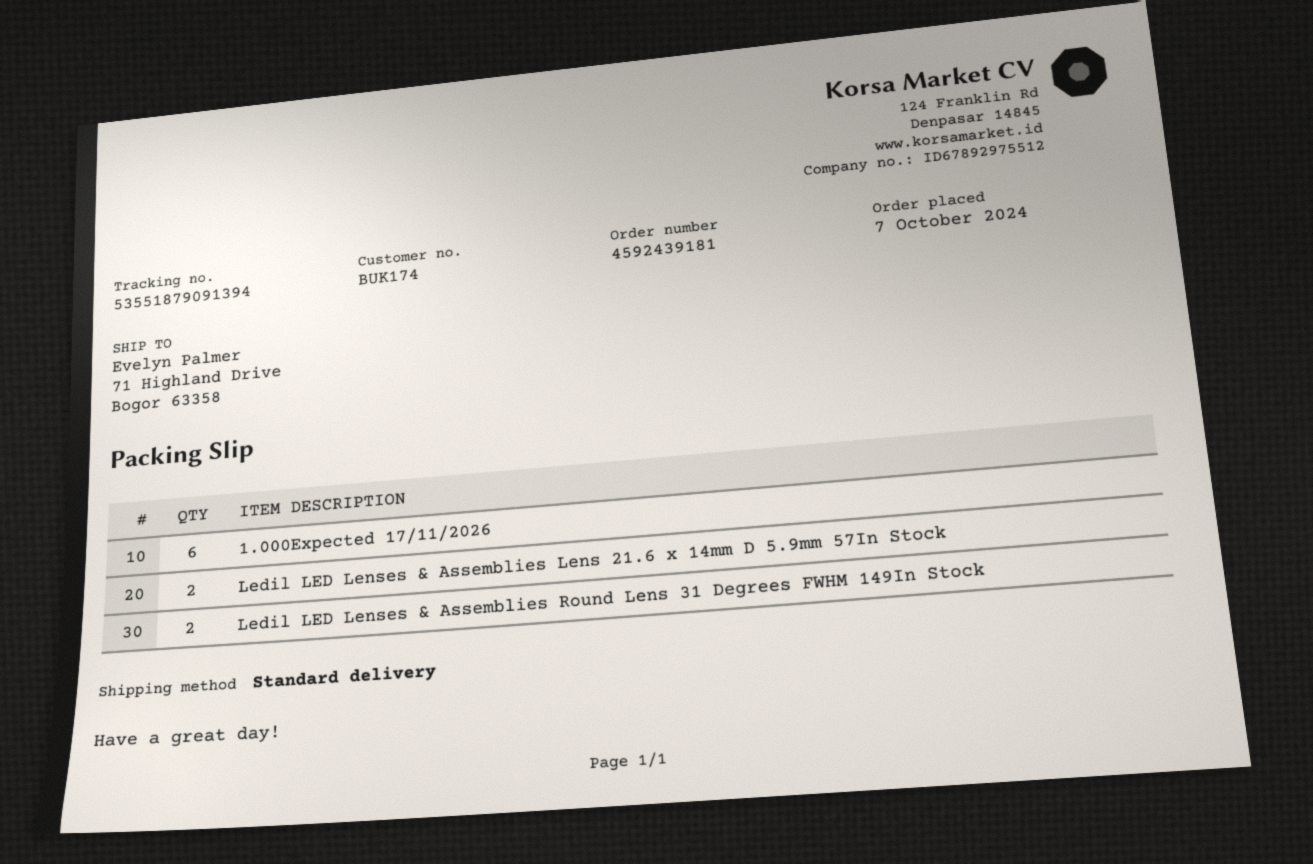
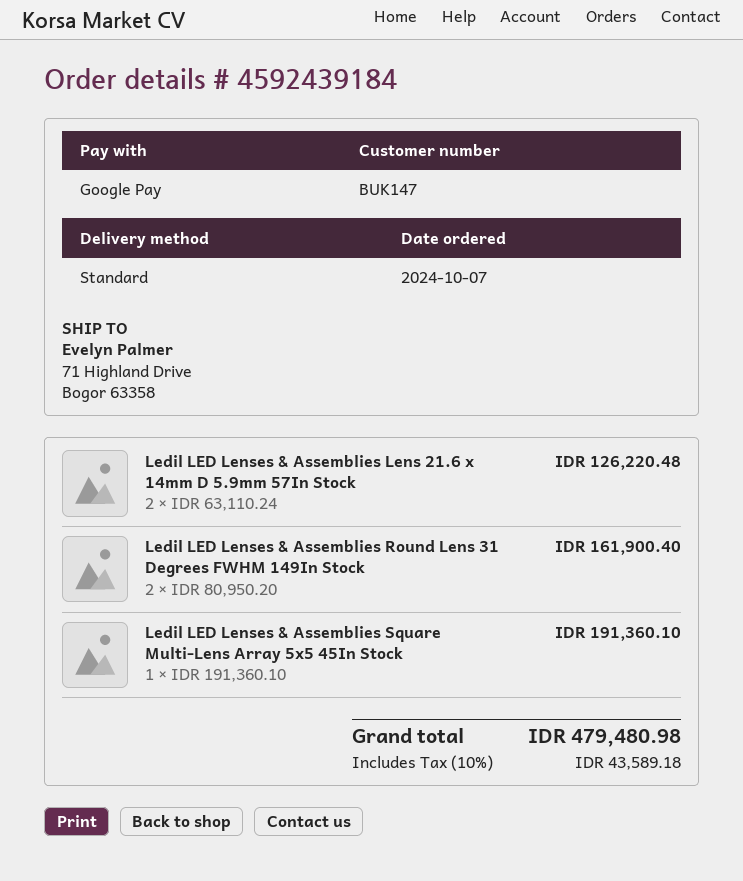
order number: 4592439181 -> 4592439184
customer number: BUK174 -> BUK147
1.000Expected 17/11/2026: 6 -> none
Ledil LED Lenses & Assemblies Square Multi-Lens Array 5x5 45In Stock: none -> 1

